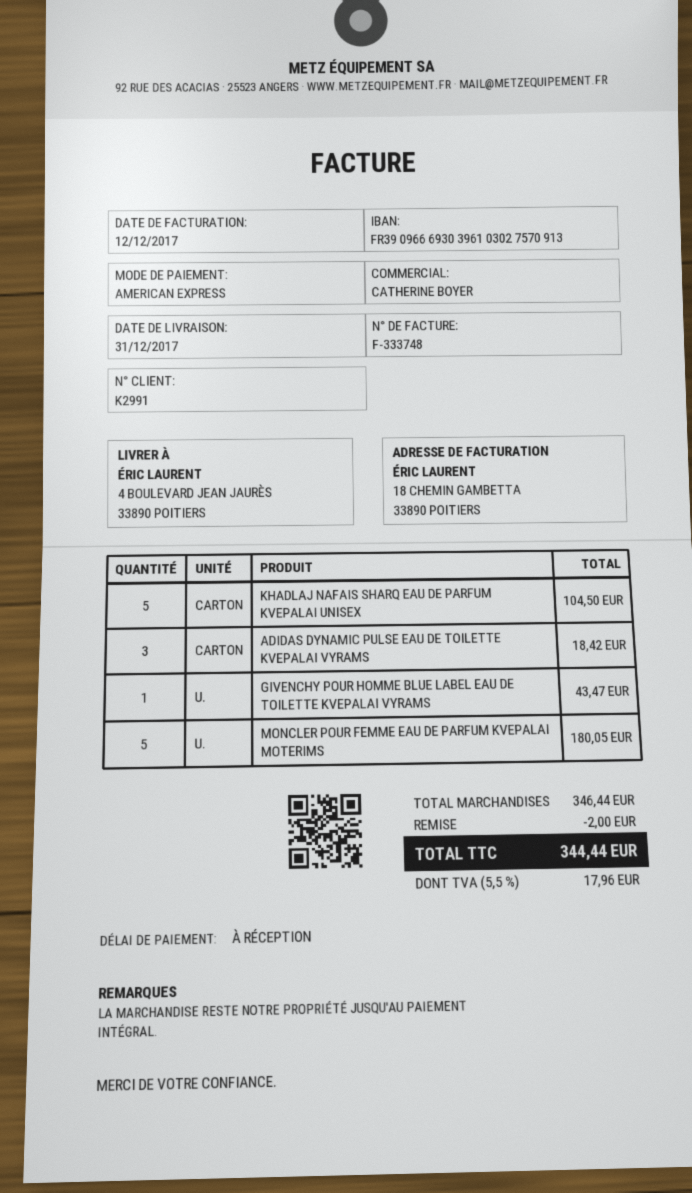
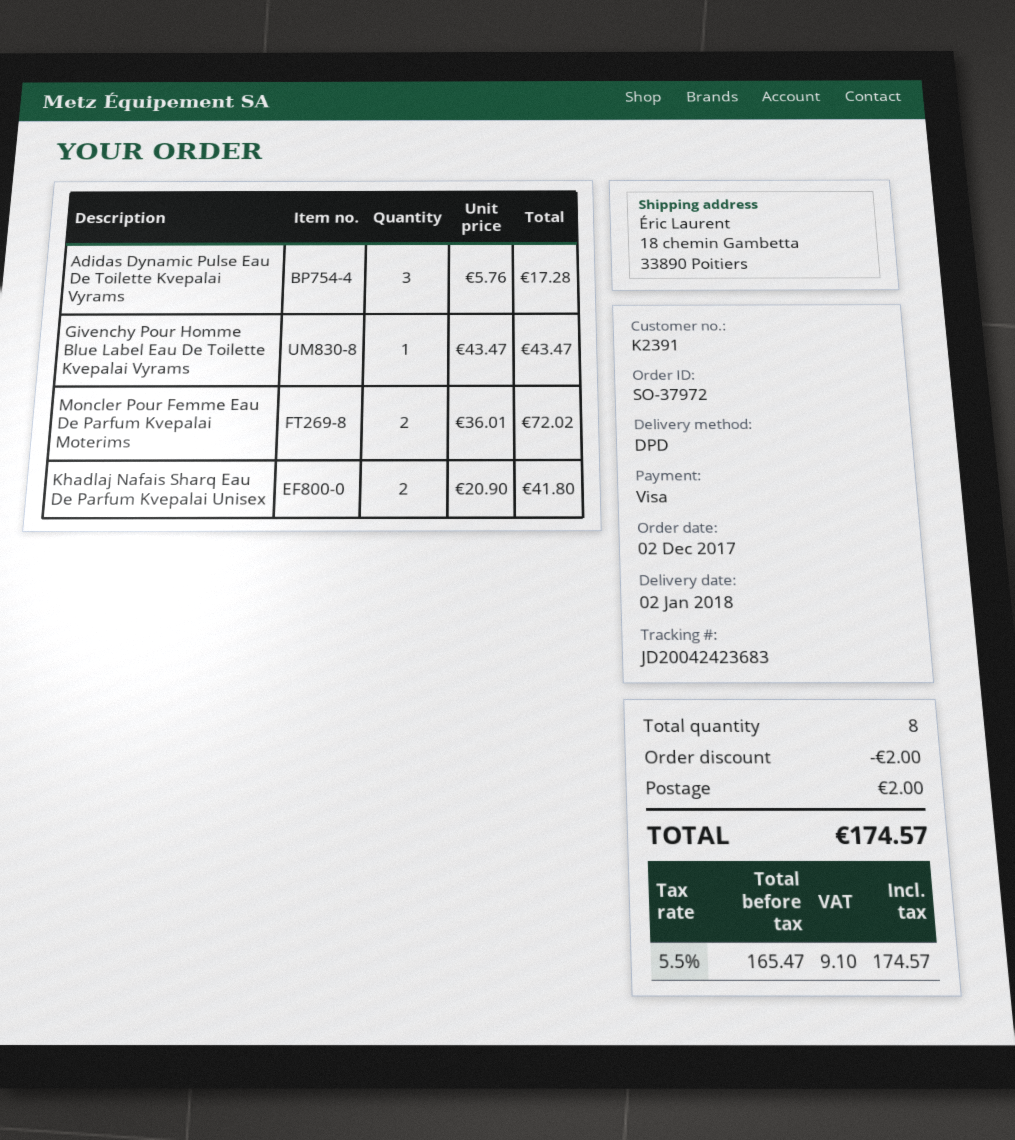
delivery date: 2017-12-31 -> 2018-01-02
customer number: K2991 -> K2391
payment method: American Express -> Visa
ship to: 4 BOULEVARD JEAN JAURÈS, 33890 POITIERS -> 18 chemin Gambetta, 33890 Poitiers
KHADLAJ NAFAIS SHARQ EAU DE PARFUM KVEPALAI UNISEX: 5 for 104.50 -> 2 for 41.80
ADIDAS DYNAMIC PULSE EAU DE TOILETTE KVEPALAI VYRAMS: 3 for 18.42 -> 3 for 17.28
MONCLER POUR FEMME EAU DE PARFUM KVEPALAI MOTERIMS: 5 for 180.05 -> 2 for 72.02
shipping: none -> 2.00
tax: 5.5% = 17.96 -> 5.5% = 9.10
total: 344.44 -> 174.57

